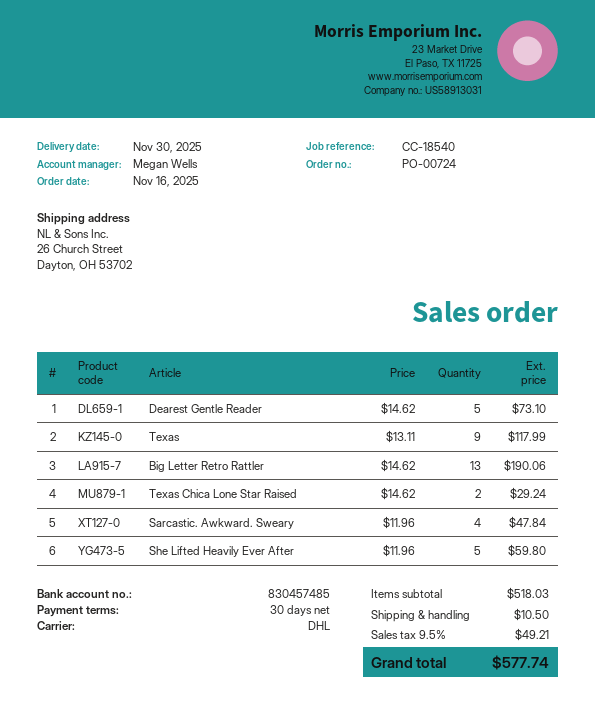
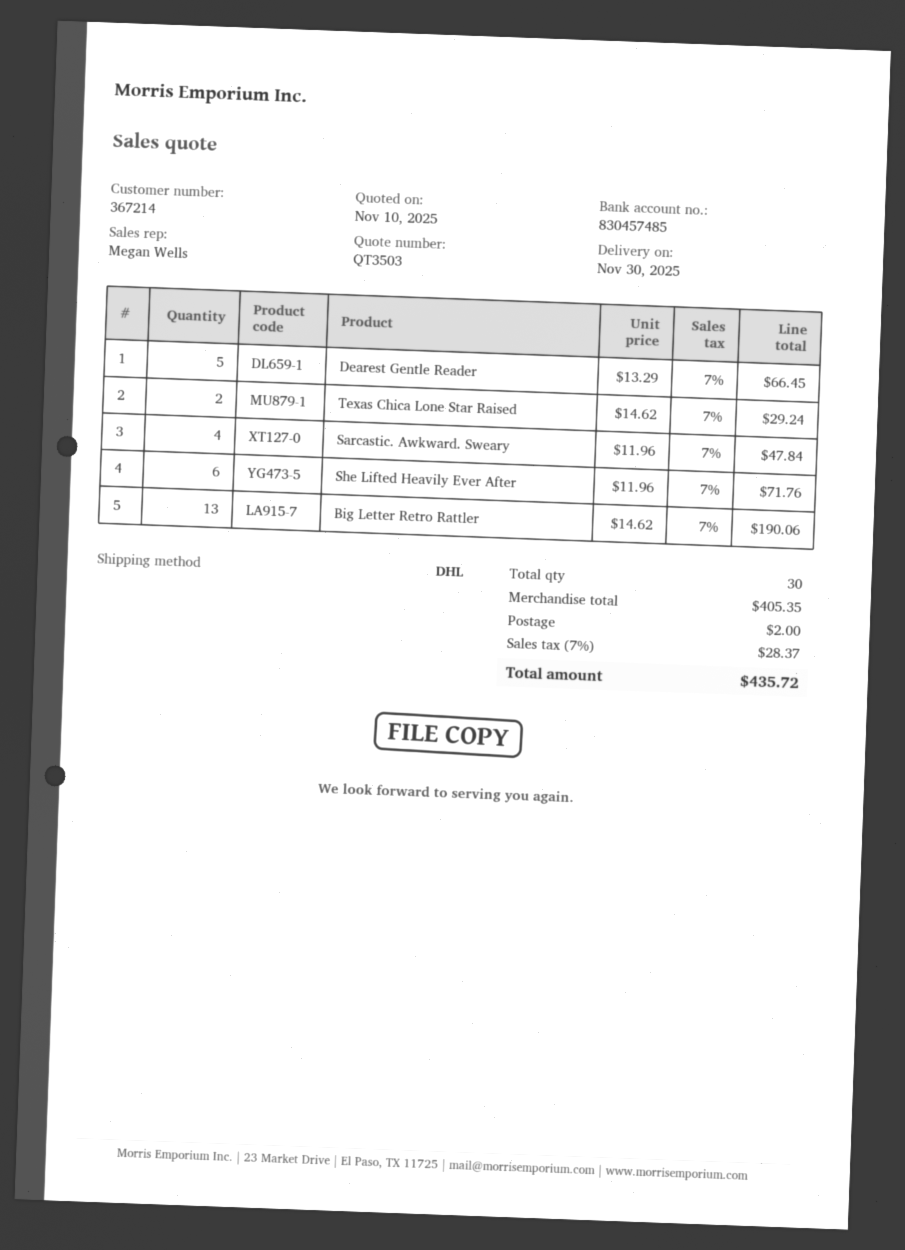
Dearest Gentle Reader: 5 x 14.62 = 73.10 -> 5 x 13.29 = 66.45
Texas: 9 x 13.11 = 117.99 -> none
She Lifted Heavily Ever After: 5 x 11.96 = 59.80 -> 6 x 11.96 = 71.76
subtotal: 518.03 -> 405.35
shipping: 10.50 -> 2.00
tax: 9.5% = 49.21 -> 7% = 28.37
total: 577.74 -> 435.72

